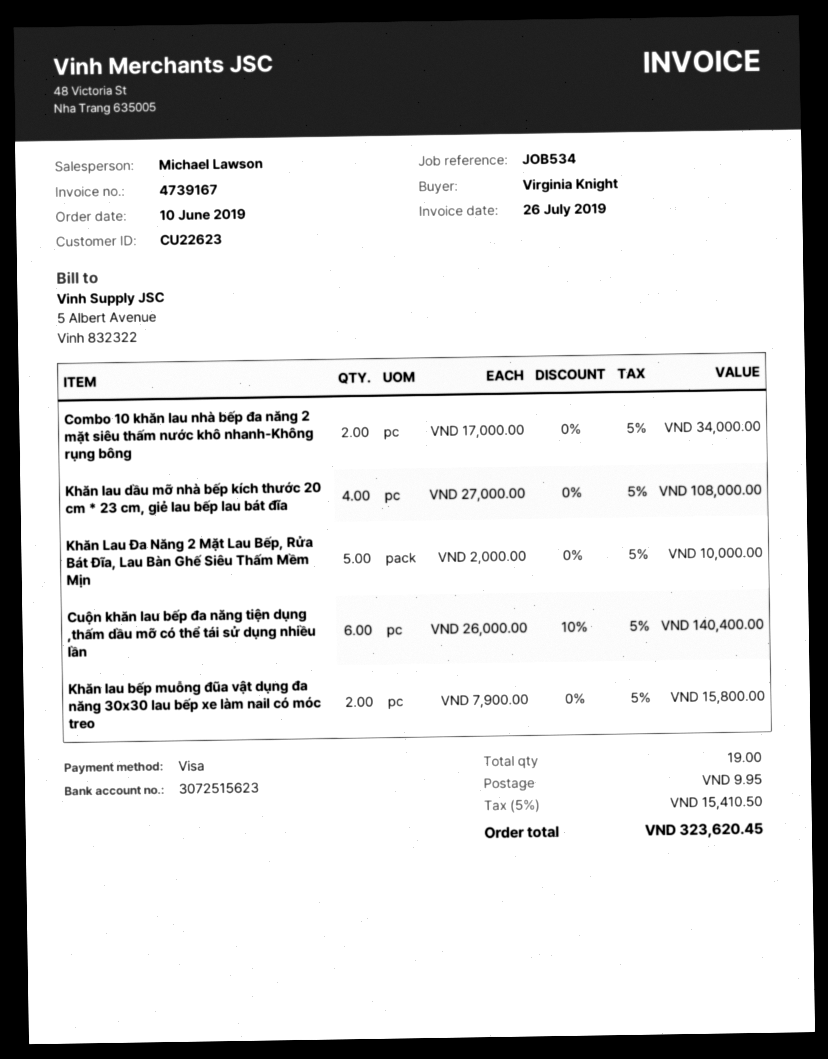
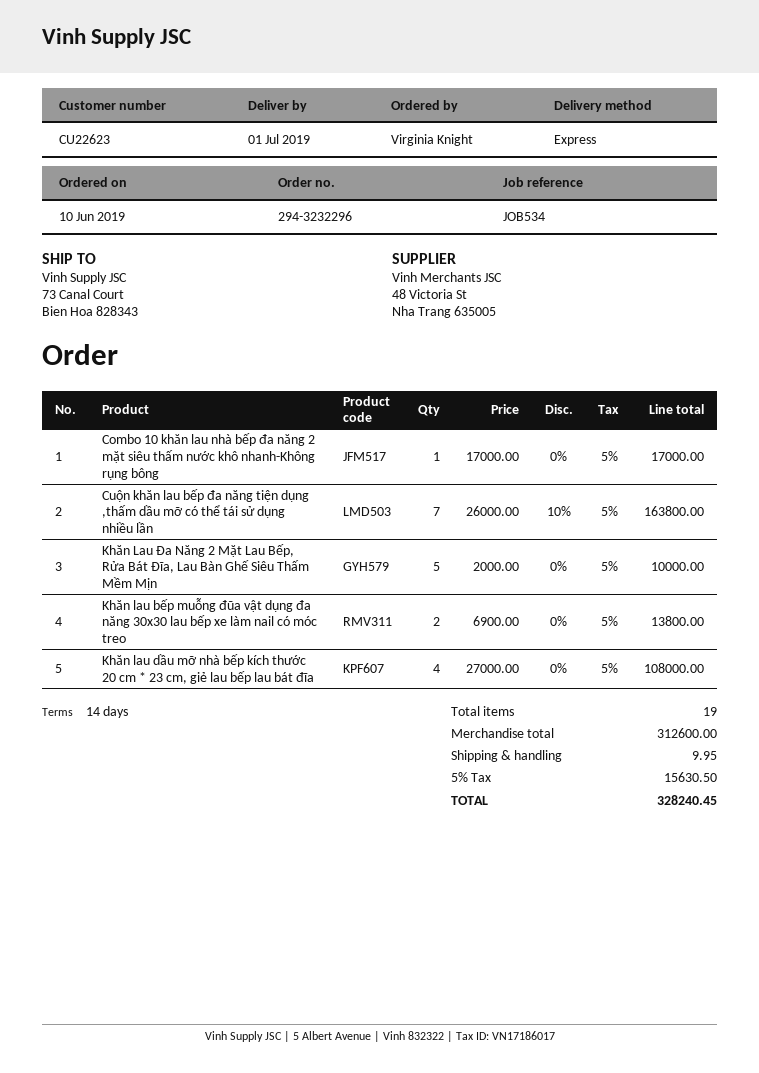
Combo 10 khăn lau nhà bếp đa năng 2 mặt siêu thấm nước khô nhanh-Không rụng bông: 2 x 17000.00 = 34000.00 -> 1 x 17000.00 = 17000.00
Cuộn khăn lau bếp đa năng tiện dụng ,thấm dầu mỡ có thể tái sử dụng nhiều lần: 6 x 26000.00 - 10% = 140400.00 -> 7 x 26000.00 - 10% = 163800.00
Khăn lau bếp muỗng đũa vật dụng đa năng 30x30 lau bếp xe làm nail có móc treo: 2 x 7900.00 = 15800.00 -> 2 x 6900.00 = 13800.00
tax: 5% = 15410.50 -> 5% = 15630.50
total: 323620.45 -> 328240.45

